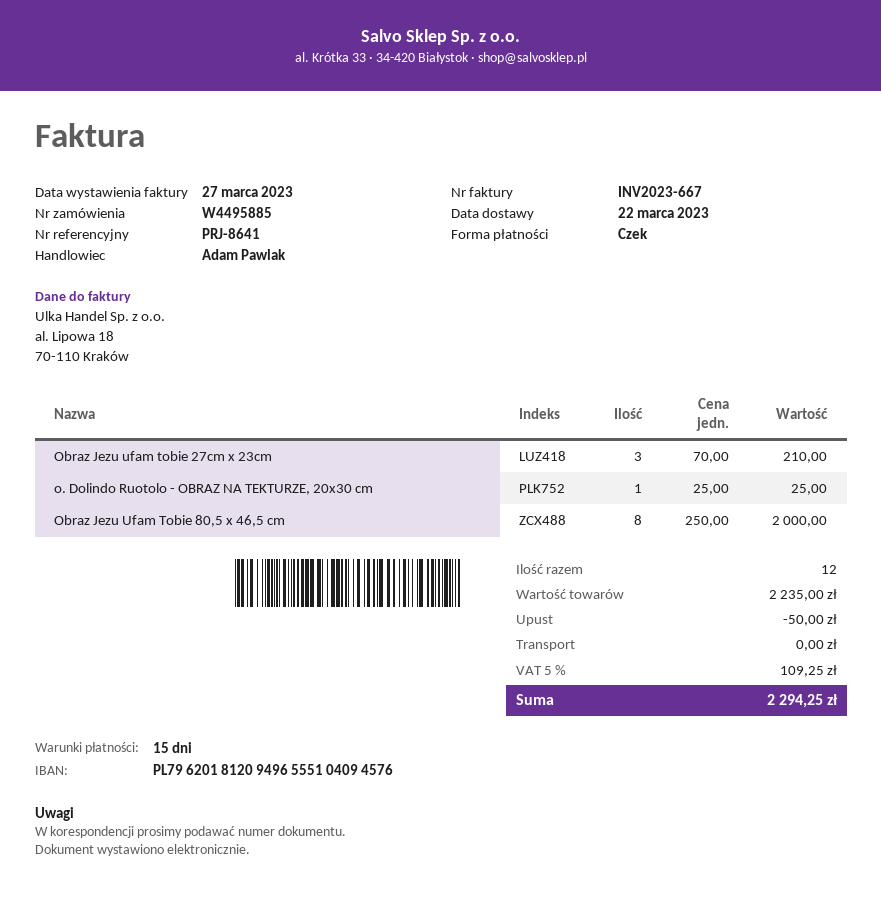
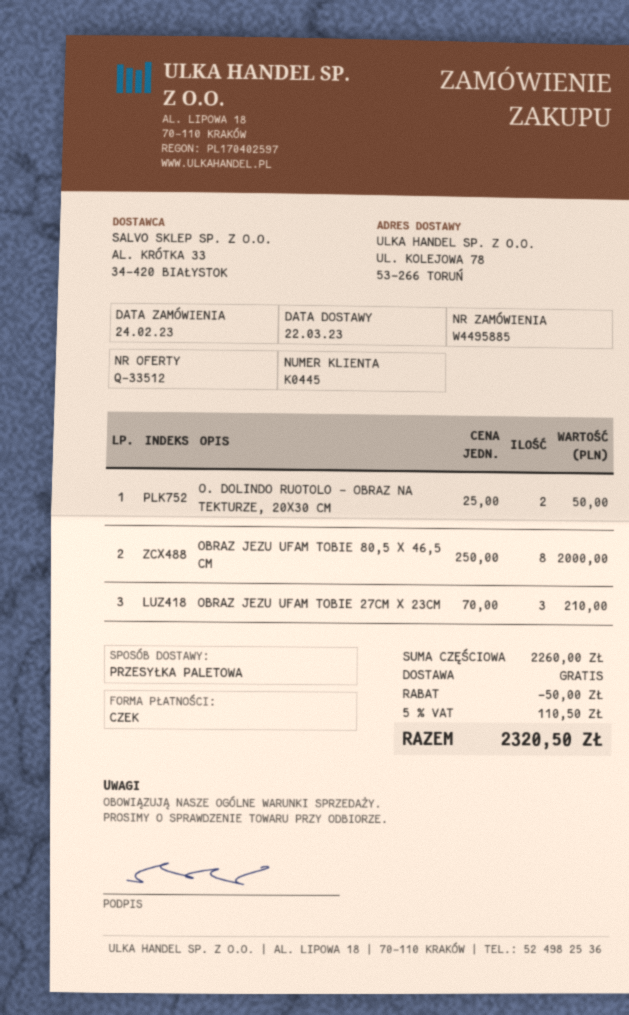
o. Dolindo Ruotolo - OBRAZ NA TEKTURZE, 20x30 cm: 1 x 25.00 = 25.00 -> 2 x 25.00 = 50.00
subtotal: 2235.00 -> 2260.00
tax: 5% = 109.25 -> 5% = 110.50
total: 2294.25 -> 2320.50

